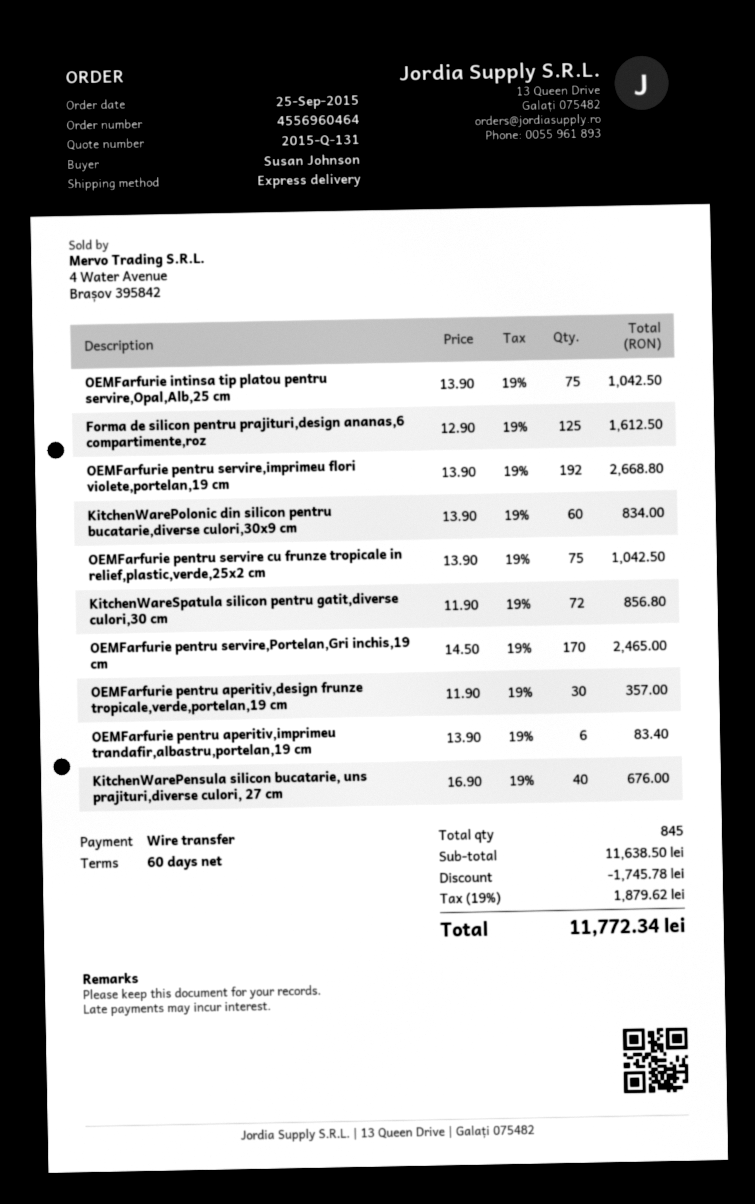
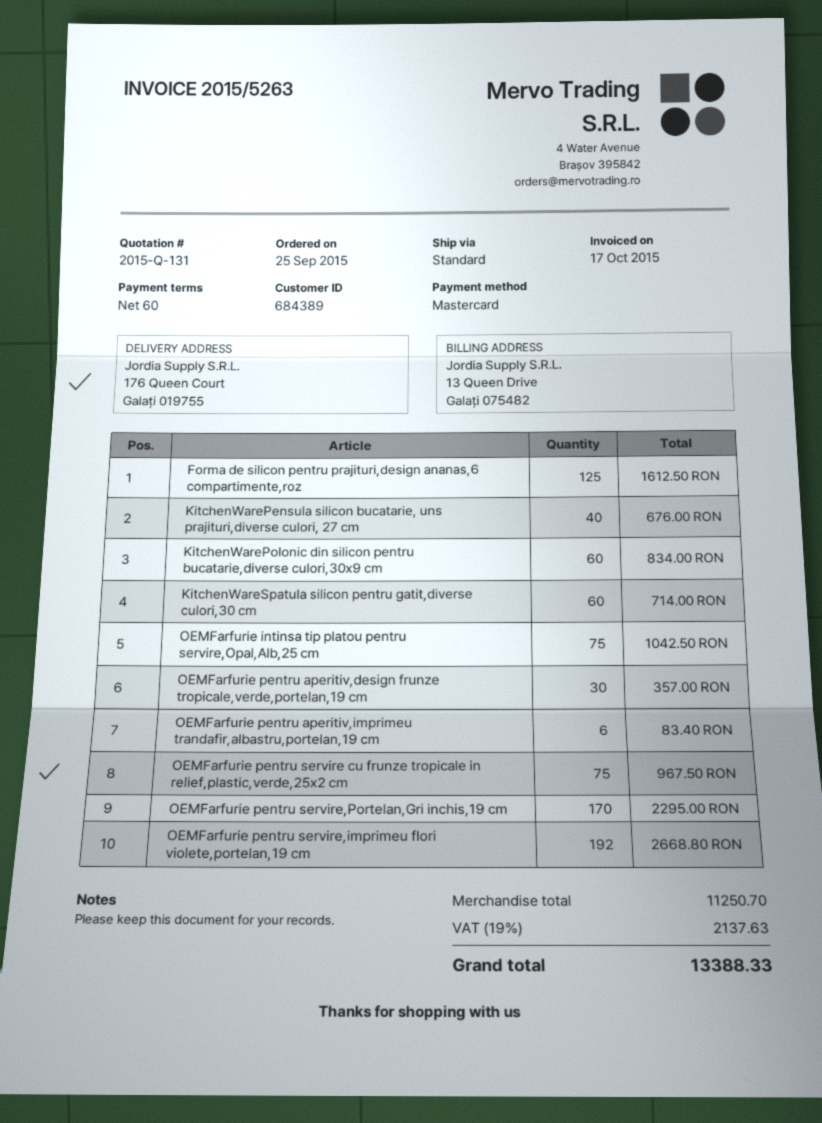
payment method: bank transfer -> Mastercard
shipping method: express -> standard
OEMFarfurie pentru servire cu frunze tropicale in relief,plastic,verde,25x2 cm: 75 for 1042.50 -> 75 for 967.50
KitchenWareSpatula silicon pentru gatit,diverse culori,30 cm: 72 for 856.80 -> 60 for 714.00
OEMFarfurie pentru servire,Portelan,Gri inchis,19 cm: 170 for 2465.00 -> 170 for 2295.00
subtotal: 11638.50 -> 11250.70
discount: 1745.78 -> none
tax: 19% = 1879.62 -> 19% = 2137.63
total: 11772.34 -> 13388.33

